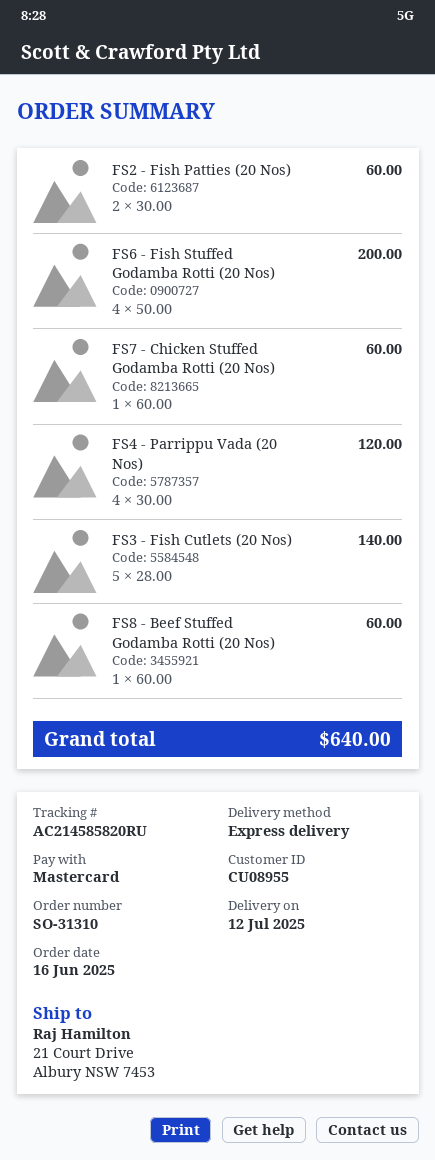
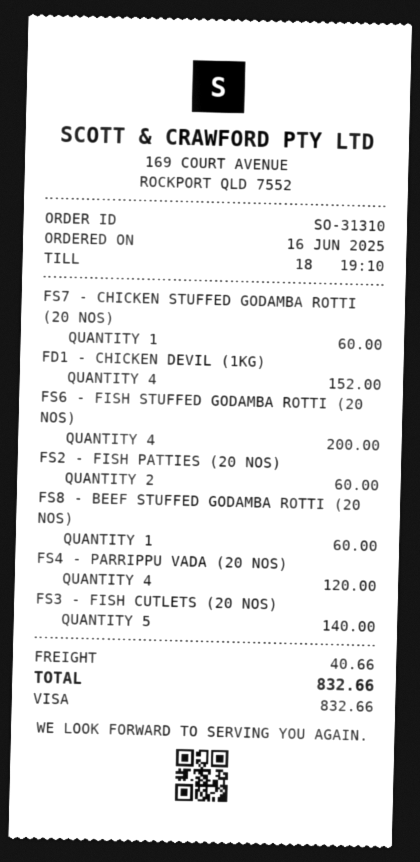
payment method: Mastercard -> Visa
FD1 ‐ CHICKEN DEVIL (1KG): none -> 4 for 152.00
shipping: none -> 40.66
total: 640.00 -> 832.66

